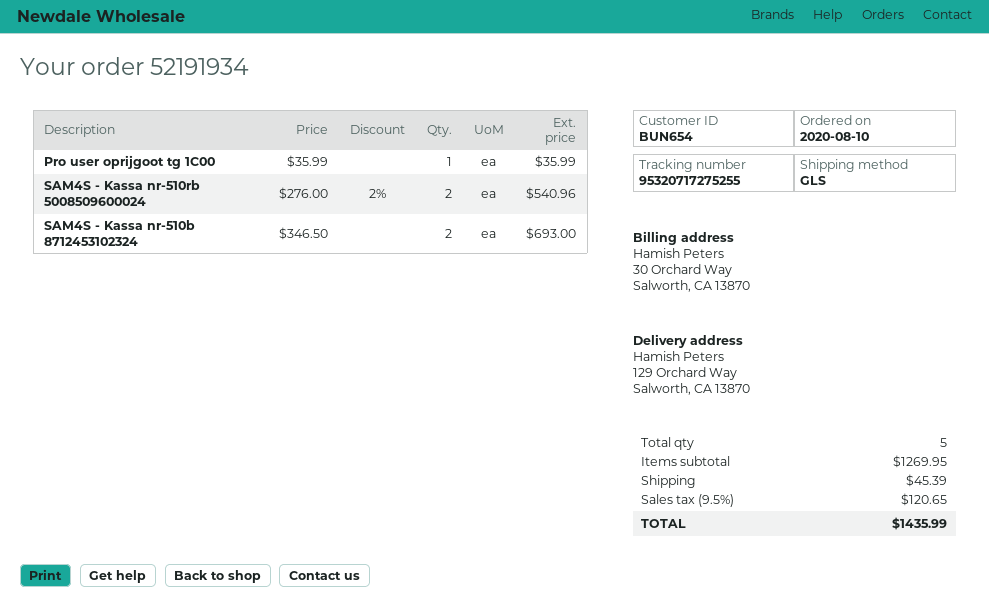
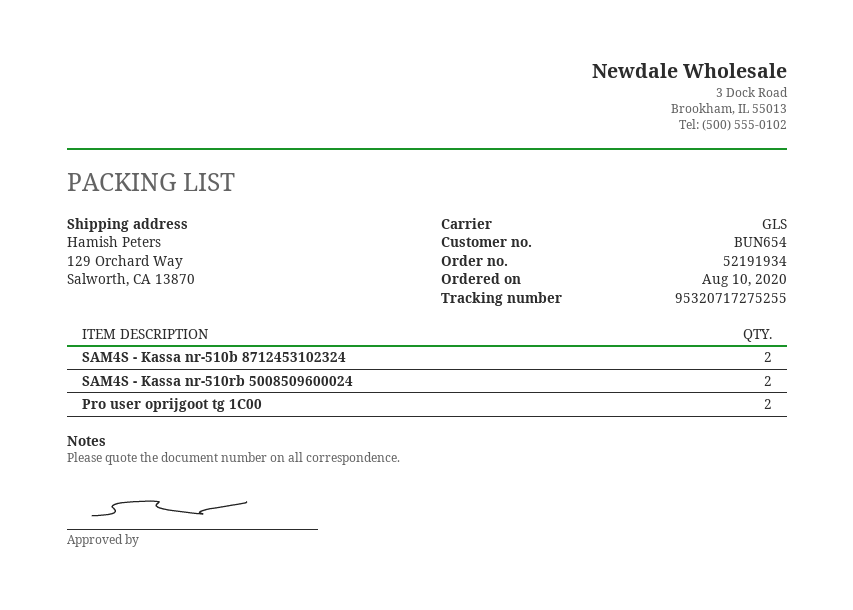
Pro user oprijgoot tg 1C00: 1 -> 2

